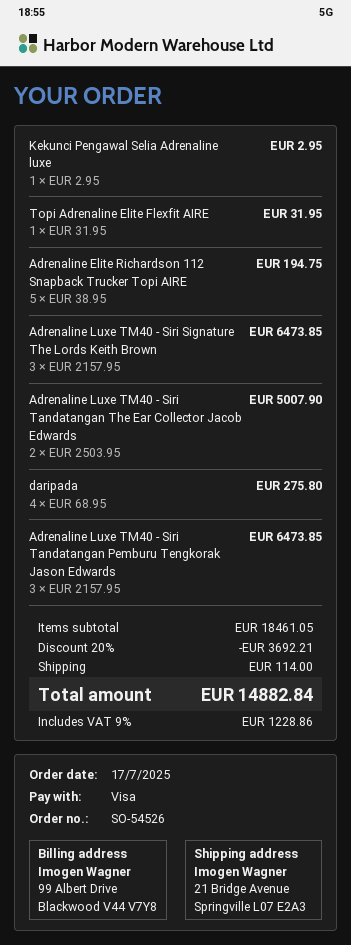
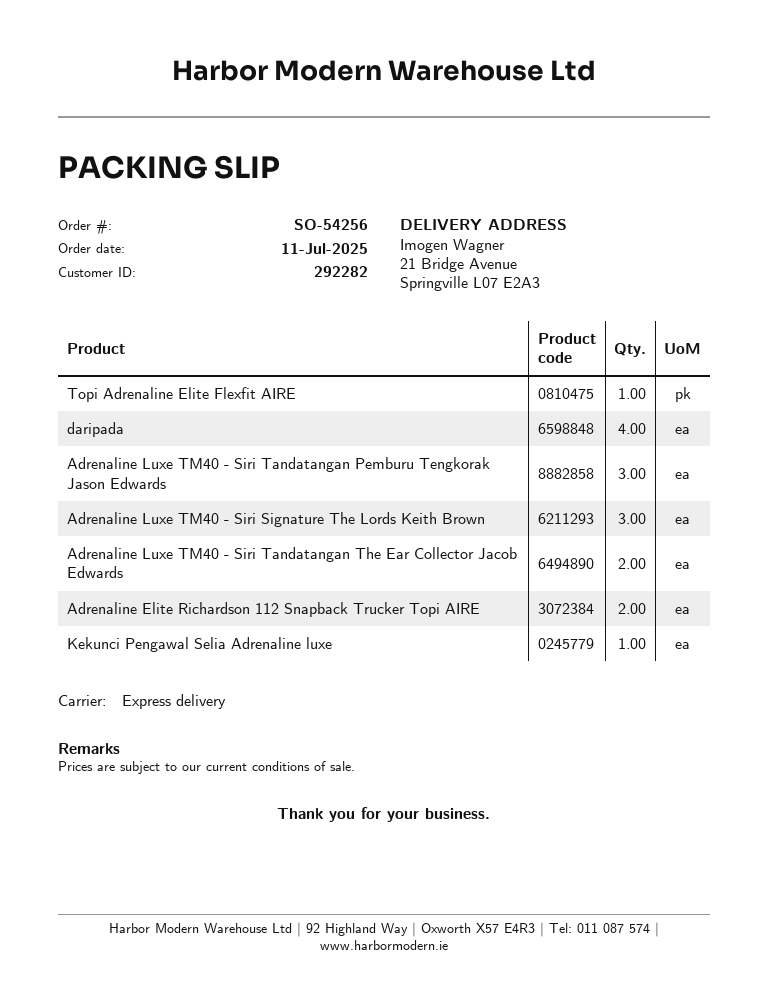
order number: SO-54526 -> SO-54256
order date: 2025-07-17 -> 2025-07-11
Adrenaline Elite Richardson 112 Snapback Trucker Topi AIRE: 5 -> 2

